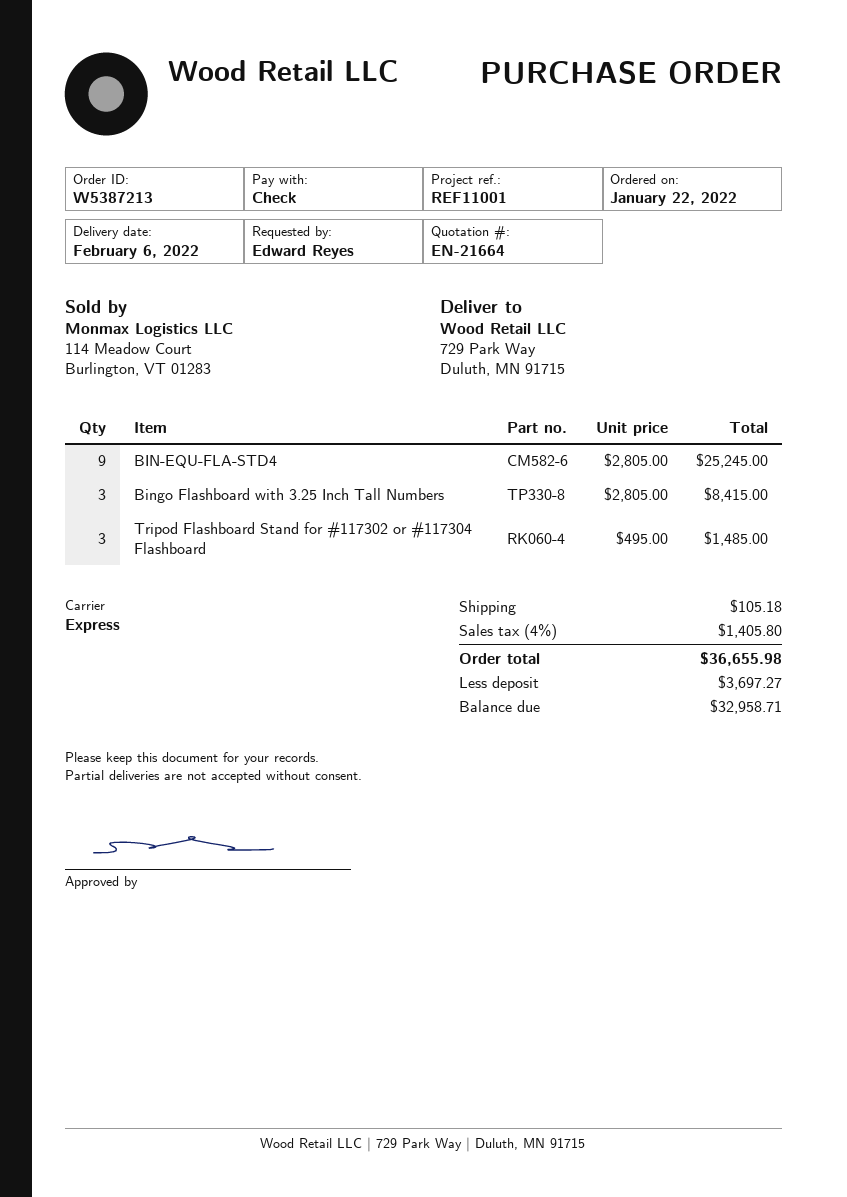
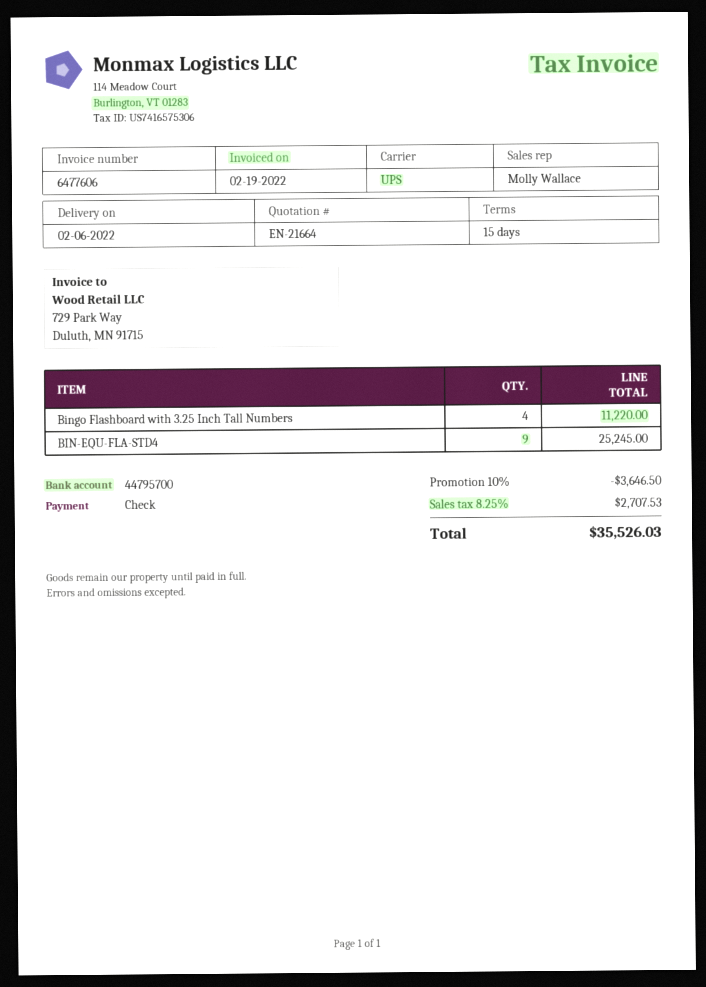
shipping method: express -> UPS
Bingo Flashboard with 3.25 Inch Tall Numbers: 3 for 8415.00 -> 4 for 11220.00
Tripod Flashboard Stand for #117302 or #117304 Flashboard: 3 for 1485.00 -> none
discount: none -> 10% = 3646.50
shipping: 105.18 -> none
tax: 4% = 1405.80 -> 8.25% = 2707.53
total: 36655.98 -> 35526.03

